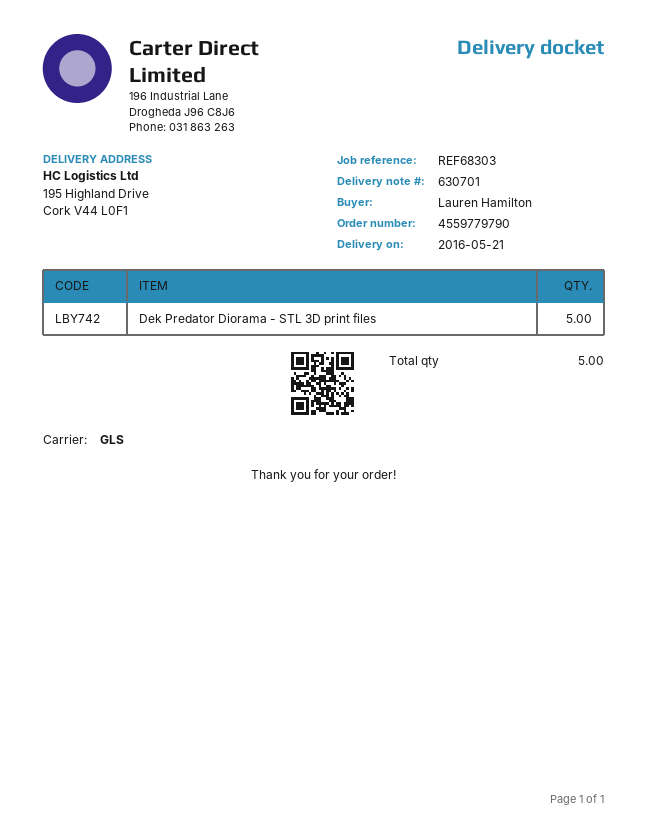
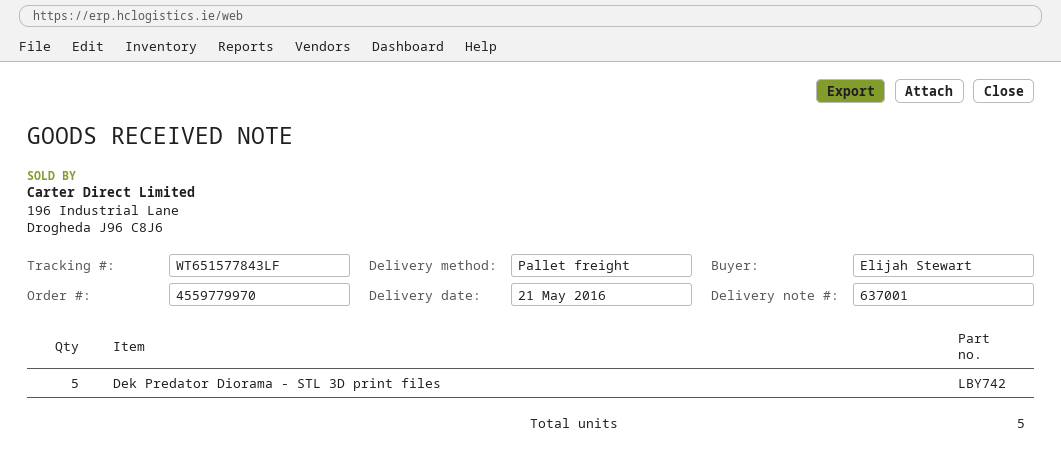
order number: 4559779790 -> 4559779970
delivery note number: 630701 -> 637001
ordered by: Lauren Hamilton -> Elijah Stewart
shipping method: GLS -> pallet freight

